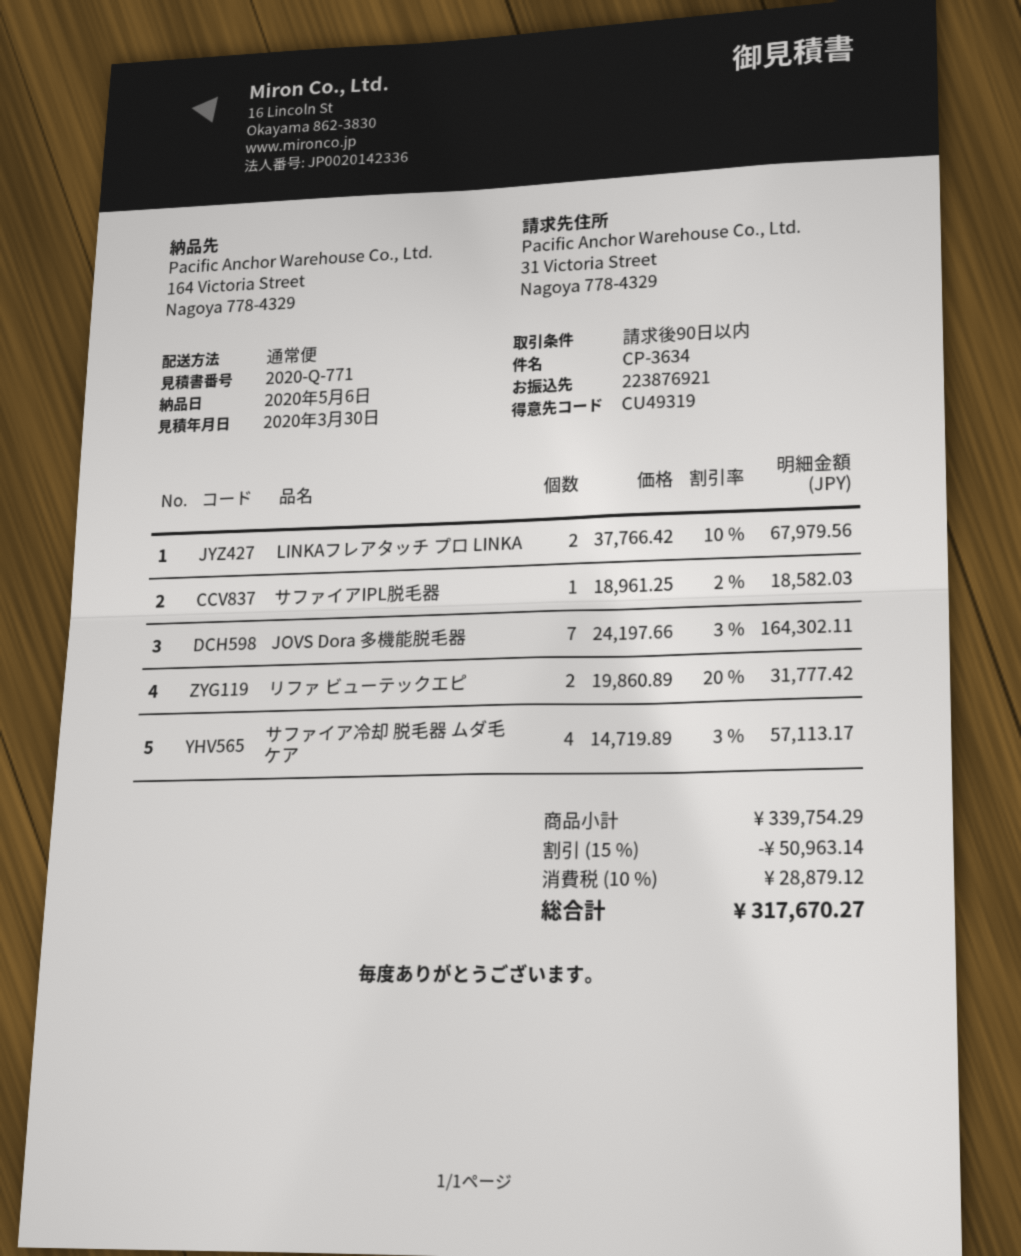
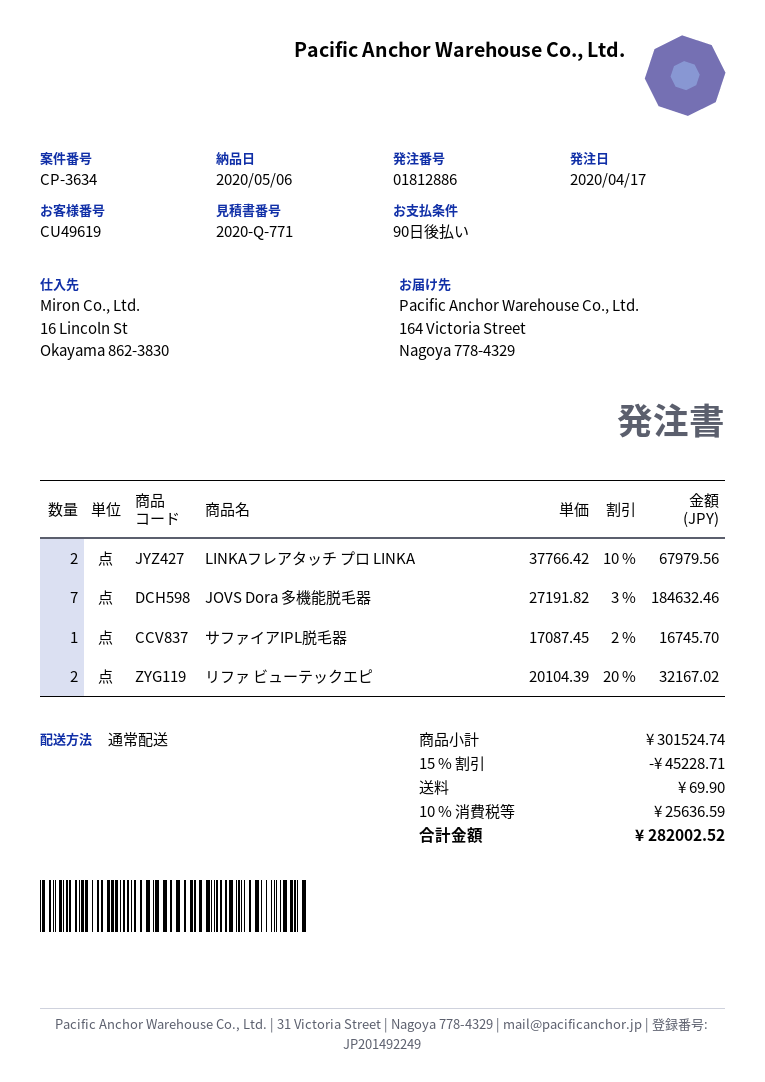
customer number: CU49319 -> CU49619
サファイアIPL脱毛器: 1 x 18961.25 - 2% = 18582.03 -> 1 x 17087.45 - 2% = 16745.70
JOVS Dora 多機能脱毛器: 7 x 24197.66 - 3% = 164302.11 -> 7 x 27191.82 - 3% = 184632.46
リファ ビューテックエピ: 2 x 19860.89 - 20% = 31777.42 -> 2 x 20104.39 - 20% = 32167.02
サファイア冷却 脱毛器 ムダ毛ケア: 4 x 14719.89 - 3% = 57113.17 -> none
subtotal: 339754.29 -> 301524.74
discount: 15% = 50963.14 -> 15% = 45228.71
shipping: none -> 69.90
tax: 10% = 28879.12 -> 10% = 25636.59
total: 317670.27 -> 282002.52

